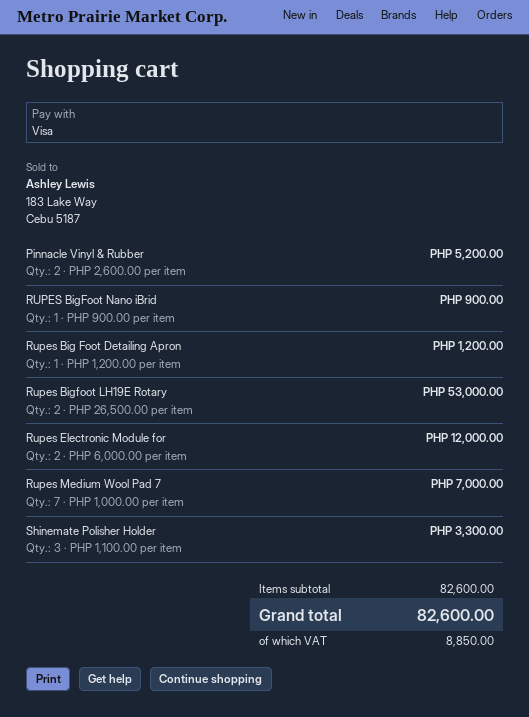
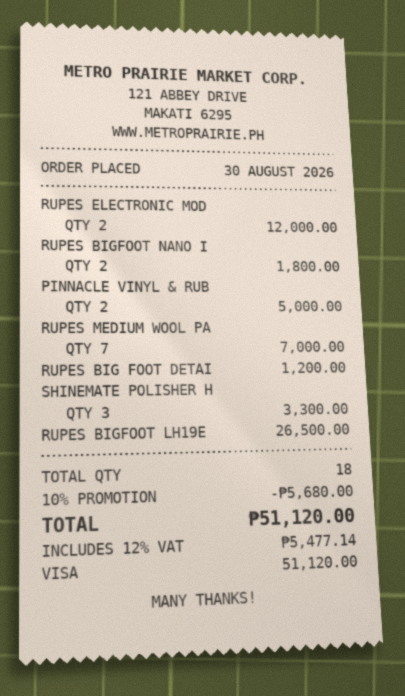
Pinnacle Vinyl & Rubber: 2 for 5200.00 -> 2 for 5000.00
RUPES BigFoot Nano iBrid: 1 for 900.00 -> 2 for 1800.00
Rupes Bigfoot LH19E Rotary: 2 for 53000.00 -> 1 for 26500.00
discount: none -> 10% = 5680.00
tax: 8850.00 -> 5477.14
total: 82600.00 -> 51120.00

